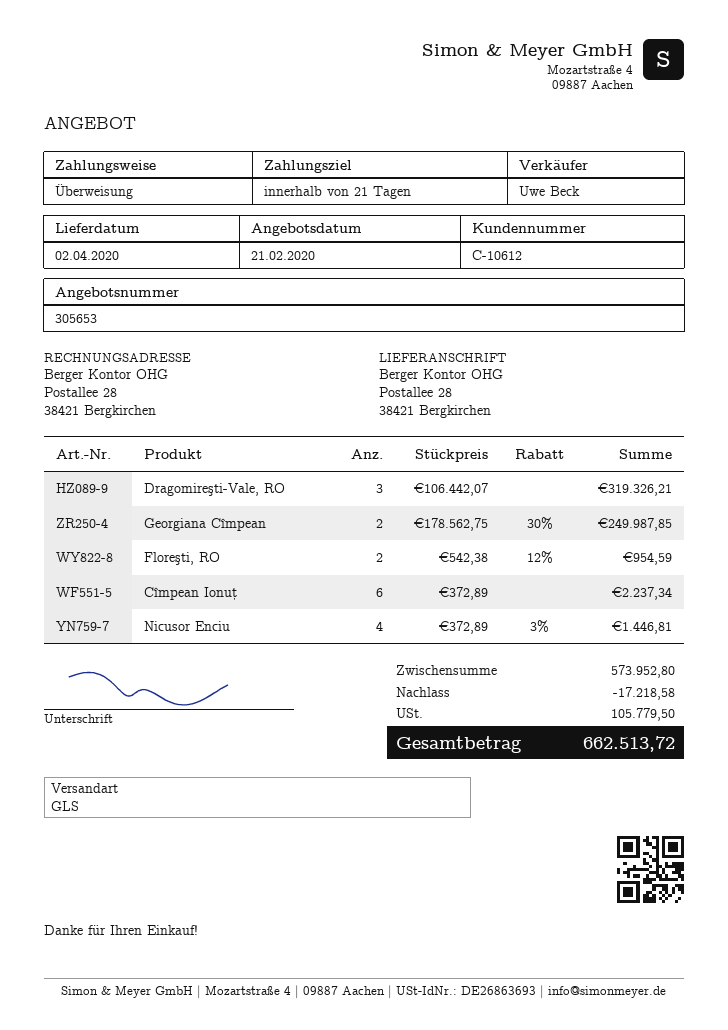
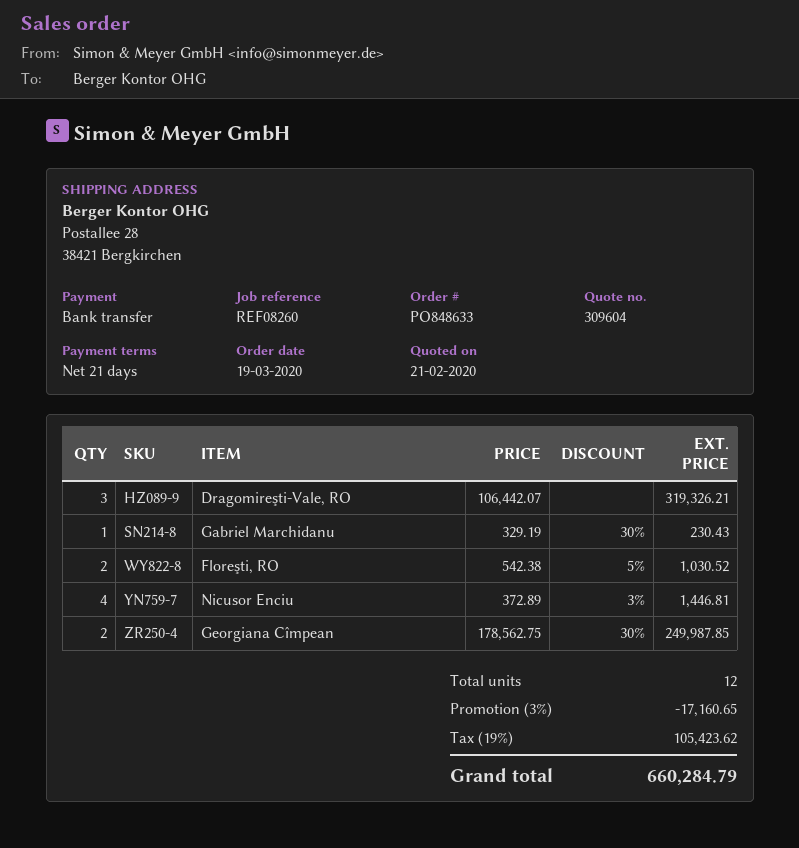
quote number: 305653 -> 309604
Floreşti, RO: 2 x 542.38 - 12% = 954.59 -> 2 x 542.38 - 5% = 1030.52
Cîmpean Ionuț: 6 x 372.89 = 2237.34 -> none
Gabriel Marchidanu: none -> 1 x 329.19 - 30% = 230.43
discount: 17218.58 -> 17160.65
tax: 105779.50 -> 105423.62
total: 662513.72 -> 660284.79

